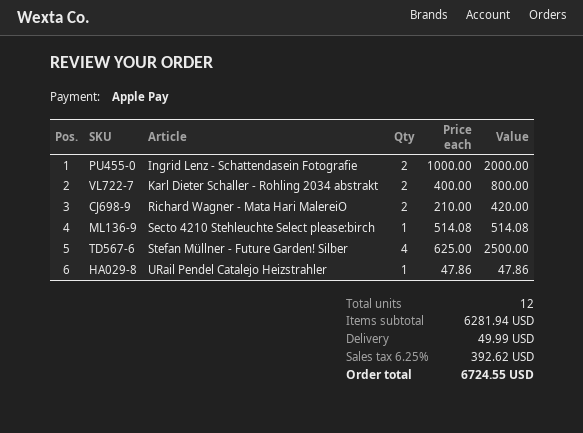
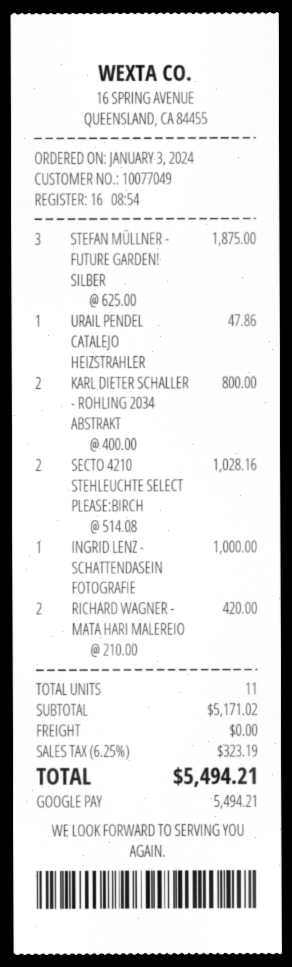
payment method: Apple Pay -> Google Pay
Ingrid Lenz - Schattendasein Fotografie: 2 x 1000.00 = 2000.00 -> 1 x 1000.00 = 1000.00
Secto 4210 Stehleuchte Select please:birch: 1 x 514.08 = 514.08 -> 2 x 514.08 = 1028.16
Stefan Müllner - Future Garden! Silber: 4 x 625.00 = 2500.00 -> 3 x 625.00 = 1875.00
total quantity: 12 -> 11
subtotal: 6281.94 -> 5171.02
shipping: 49.99 -> 0.00
tax: 6.25% = 392.62 -> 6.25% = 323.19
total: 6724.55 -> 5494.21

